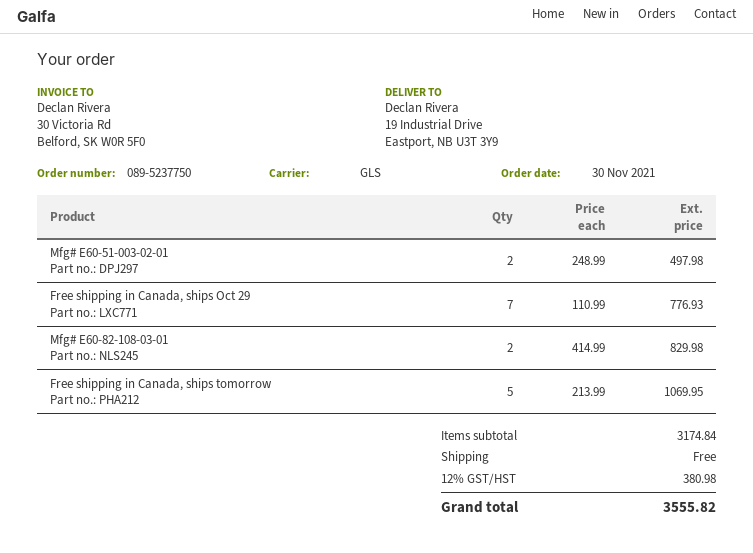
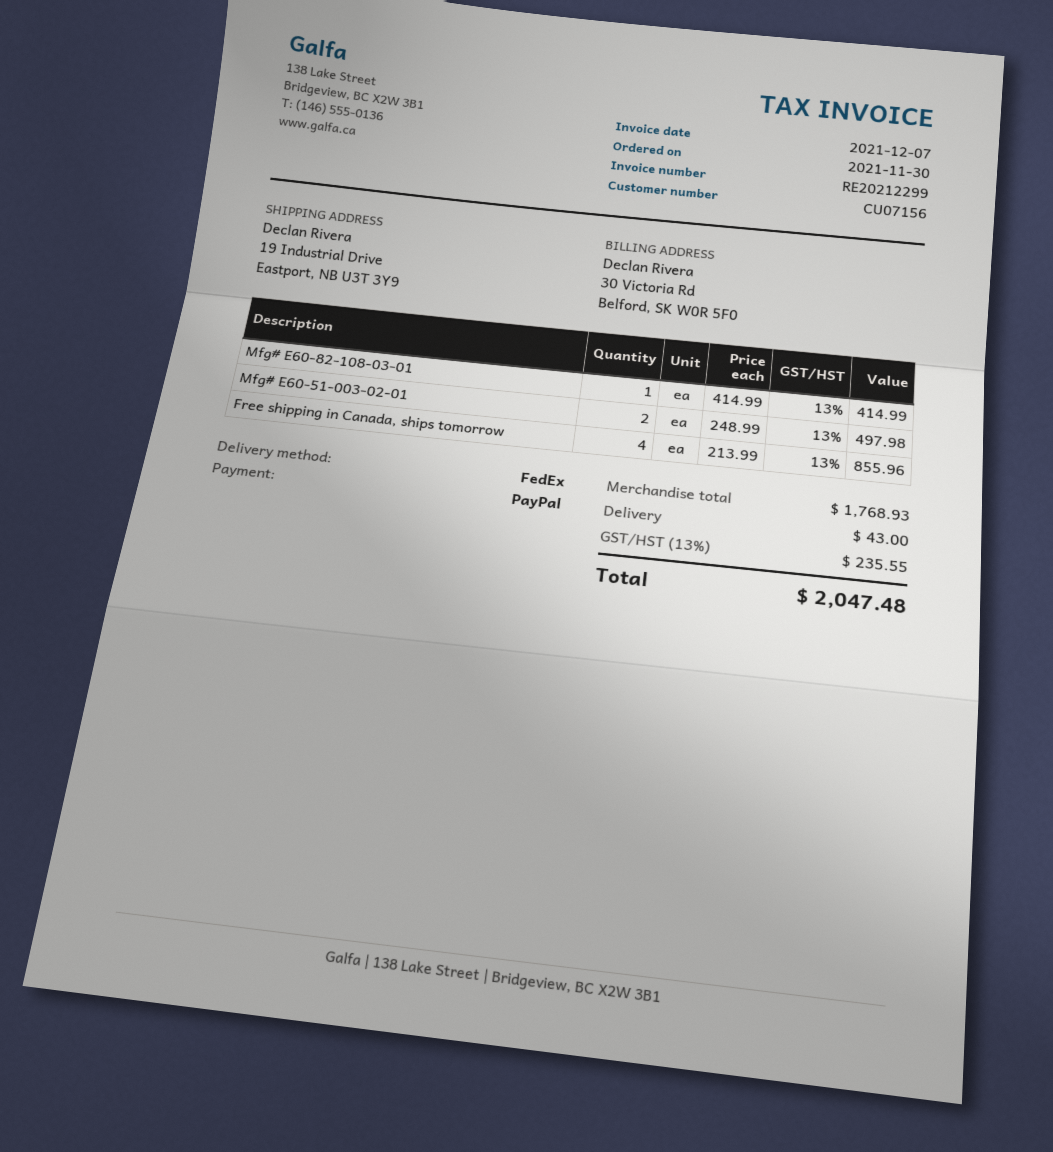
shipping method: GLS -> FedEx
Free shipping in Canada, ships Oct 29: 7 x 110.99 = 776.93 -> none
Mfg# E60-82-108-03-01: 2 x 414.99 = 829.98 -> 1 x 414.99 = 414.99
Free shipping in Canada, ships tomorrow: 5 x 213.99 = 1069.95 -> 4 x 213.99 = 855.96
subtotal: 3174.84 -> 1768.93
shipping: 0.00 -> 43.00
tax: 12% = 380.98 -> 13% = 235.55
total: 3555.82 -> 2047.48

